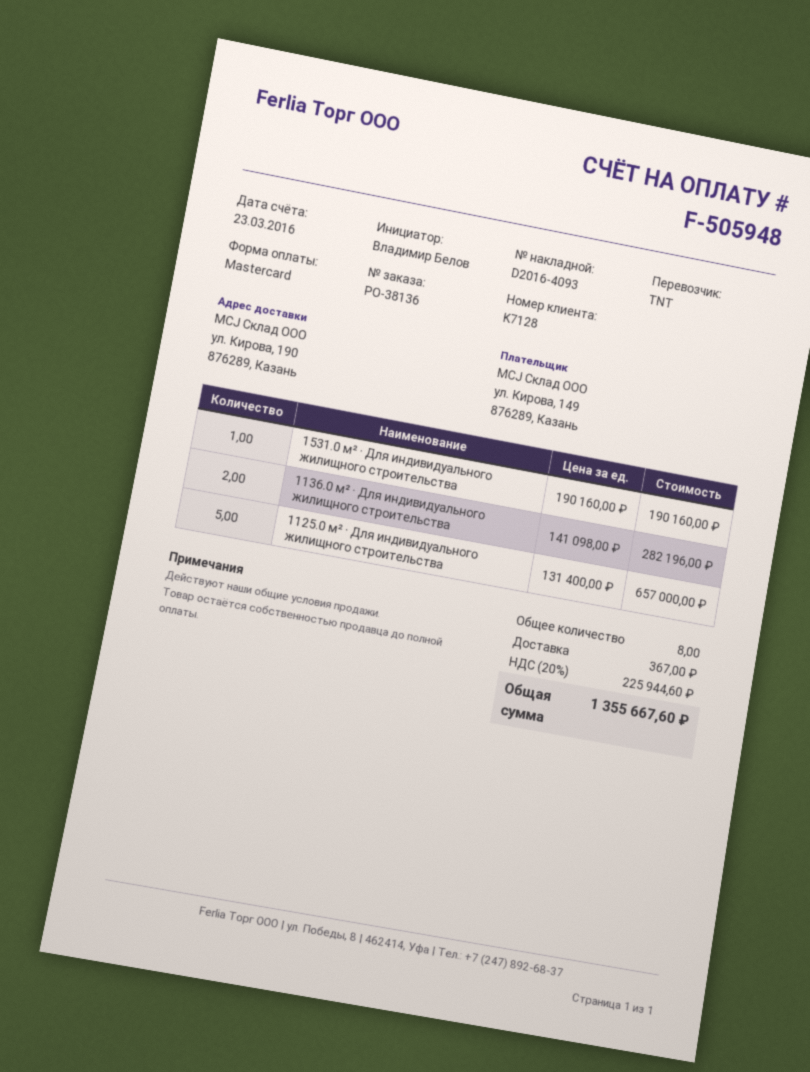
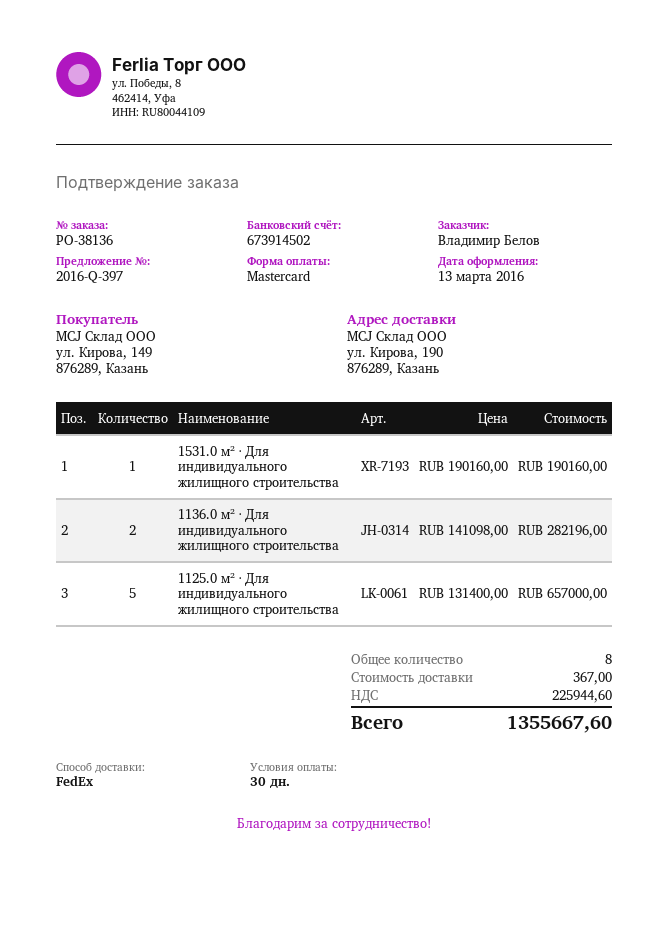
shipping method: TNT -> FedEx

